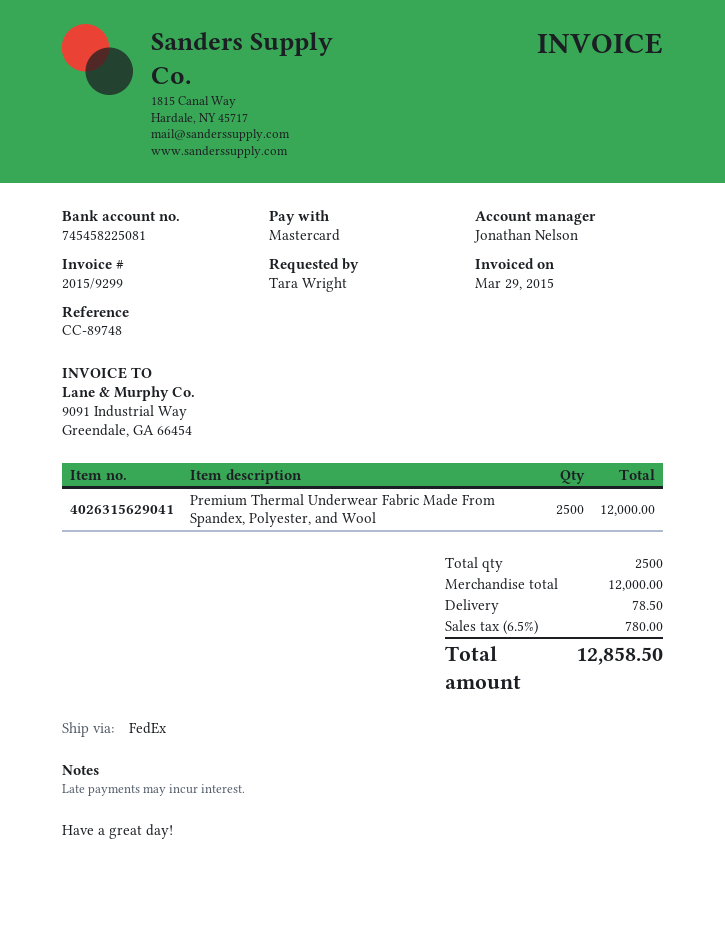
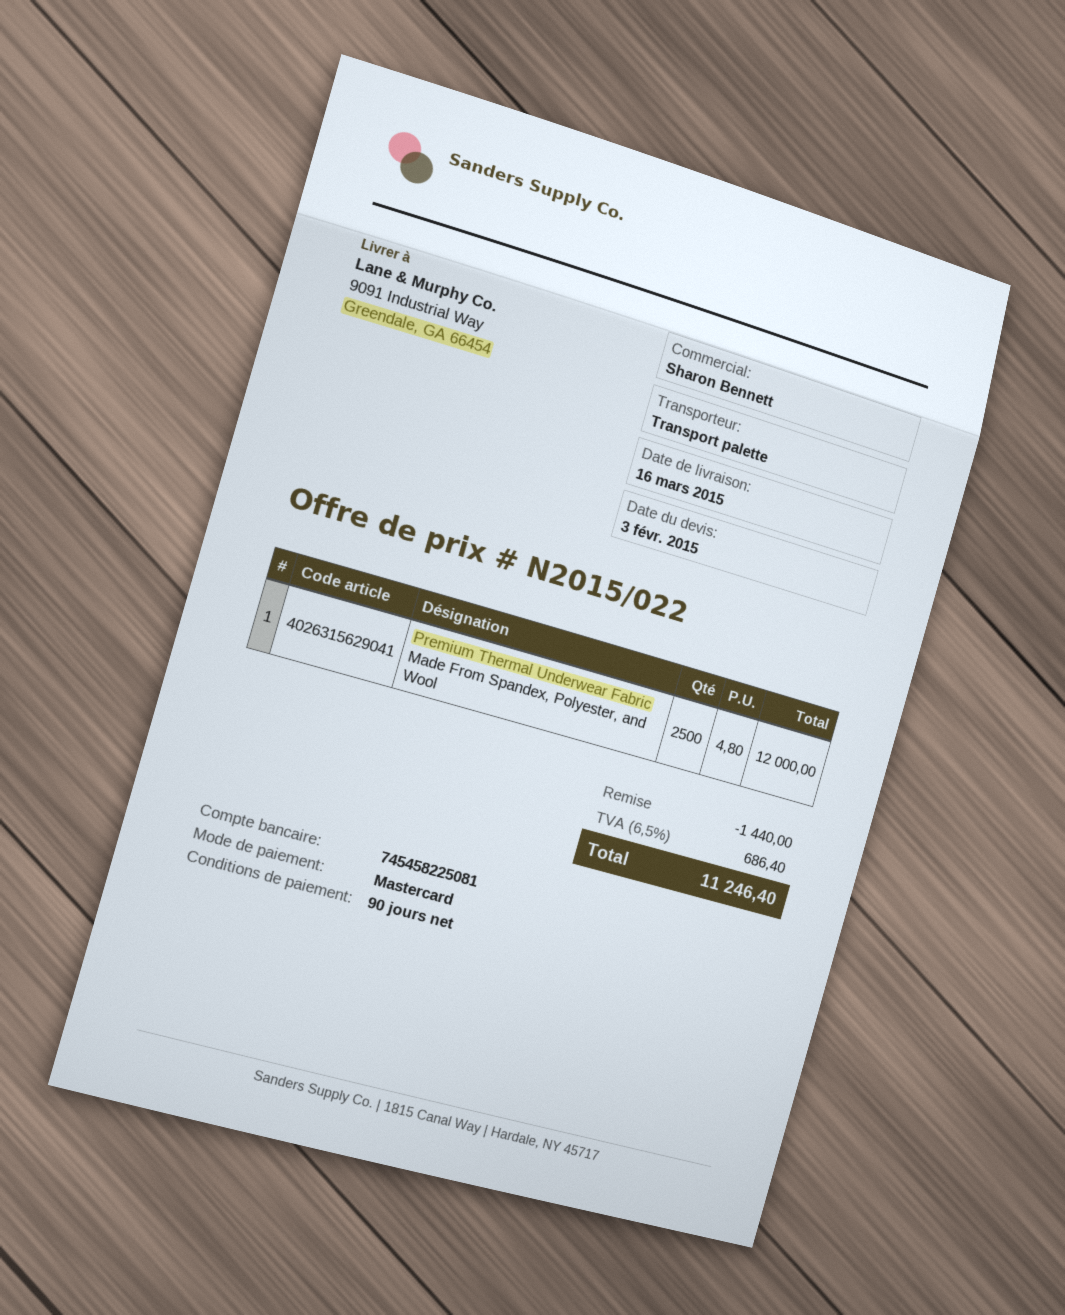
sales rep: Jonathan Nelson -> Sharon Bennett
shipping method: FedEx -> pallet freight
discount: none -> 1440.00
shipping: 78.50 -> none
tax: 6.5% = 780.00 -> 6.5% = 686.40
total: 12858.50 -> 11246.40

